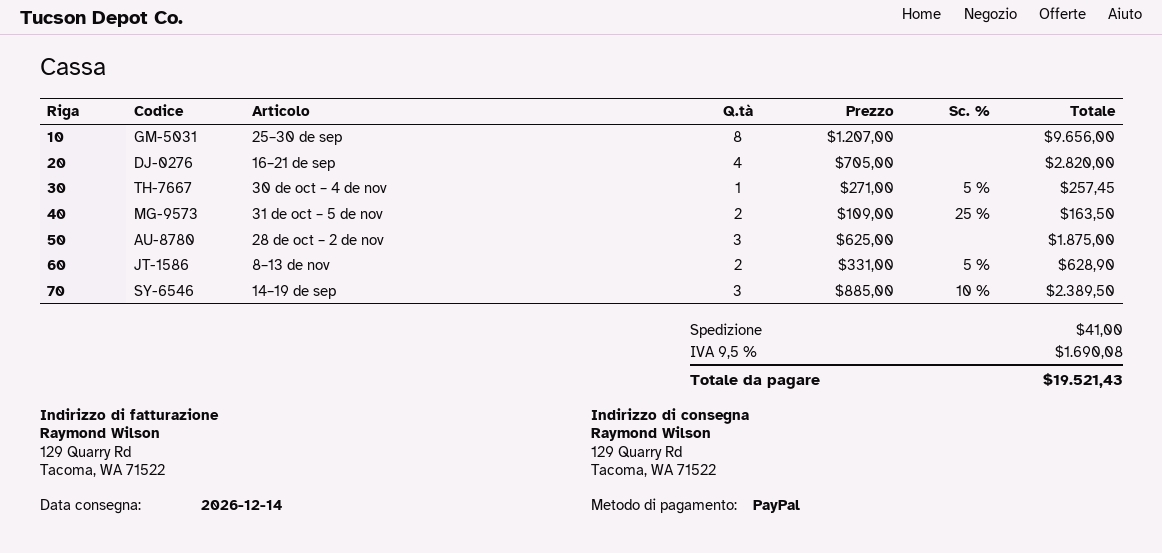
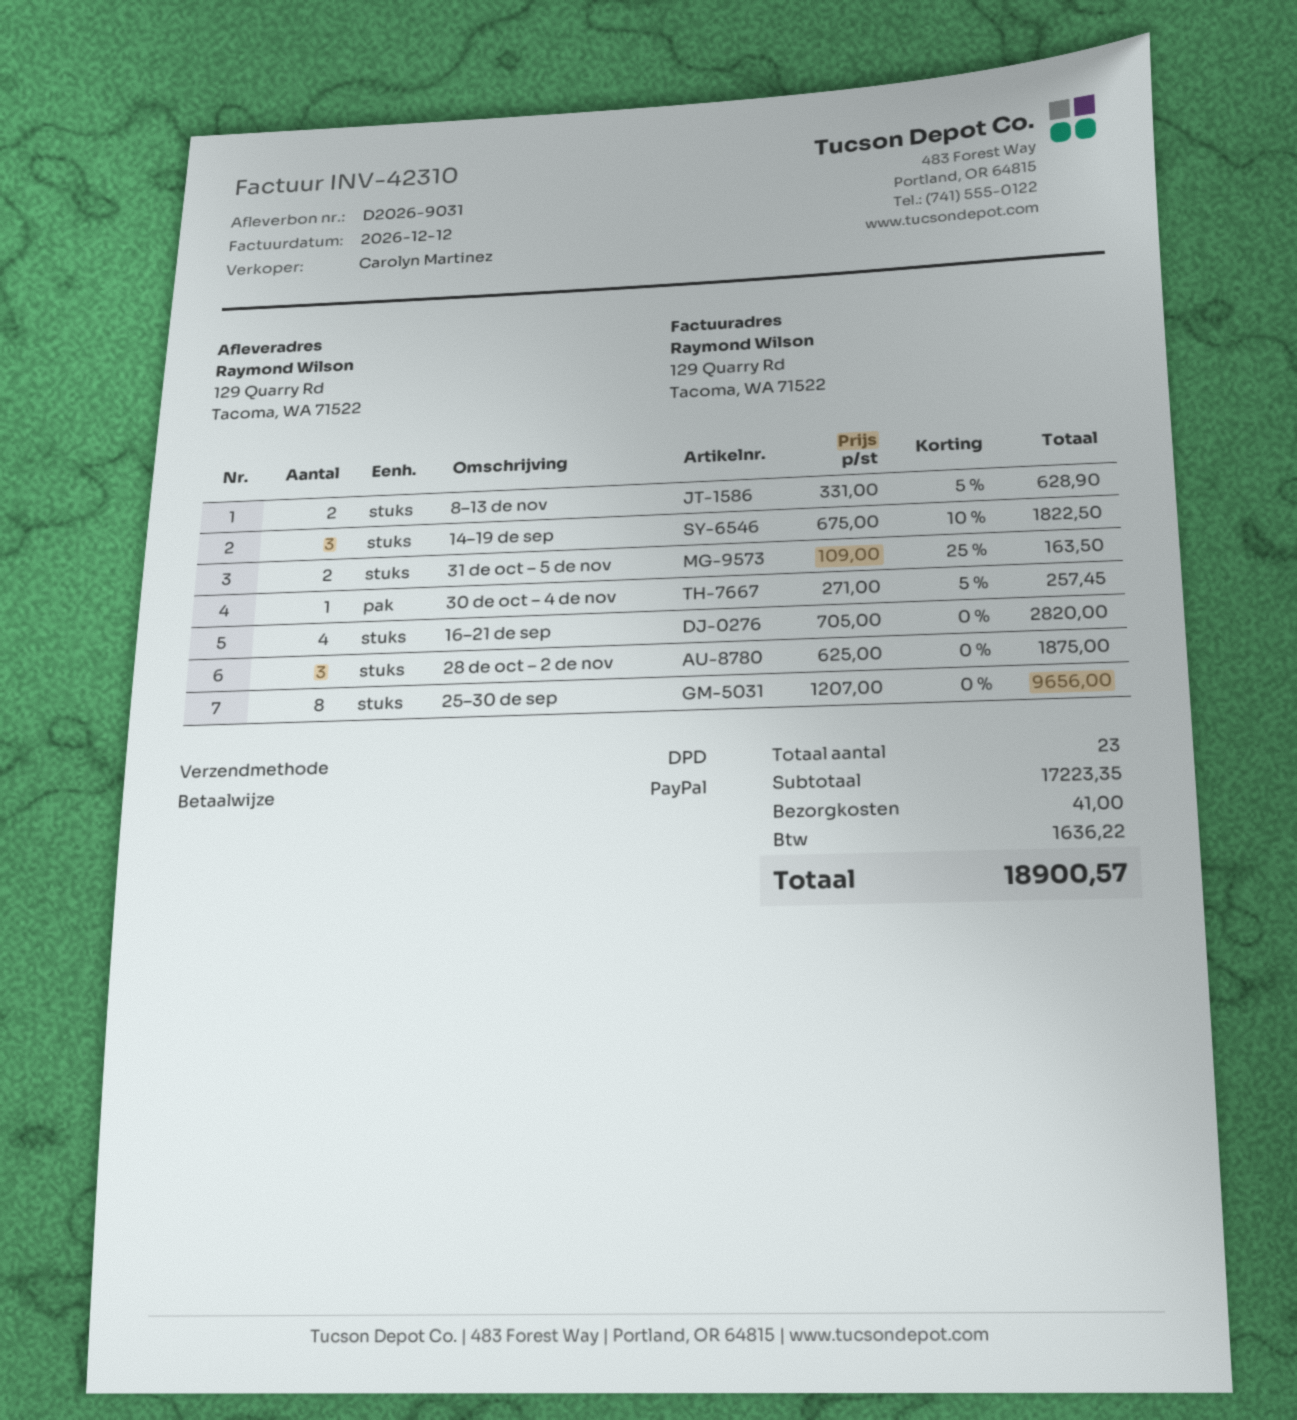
14–19 de sep: 3 x 885.00 - 10% = 2389.50 -> 3 x 675.00 - 10% = 1822.50
tax: 1690.08 -> 1636.22
total: 19521.43 -> 18900.57

